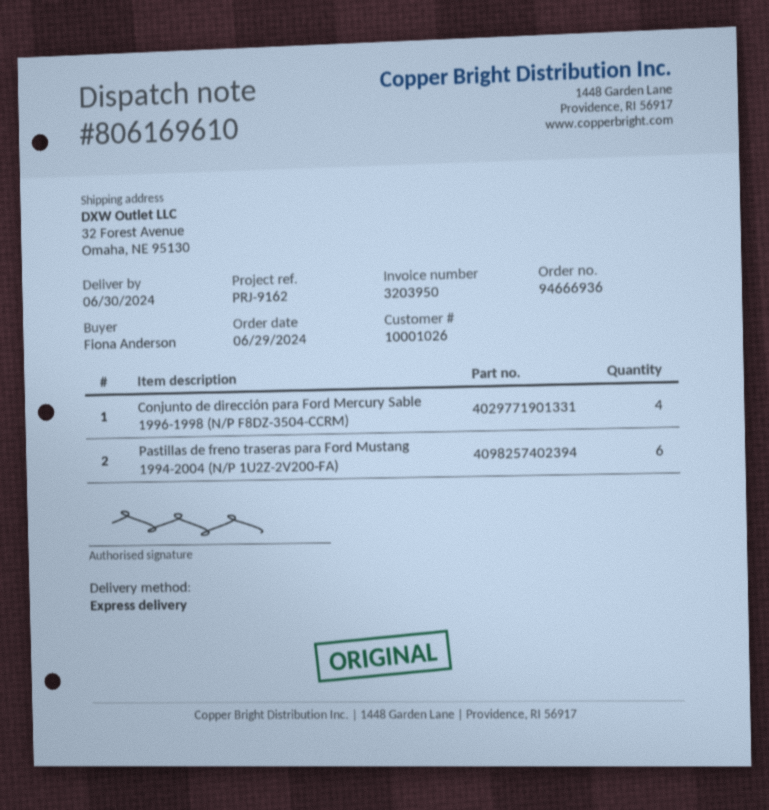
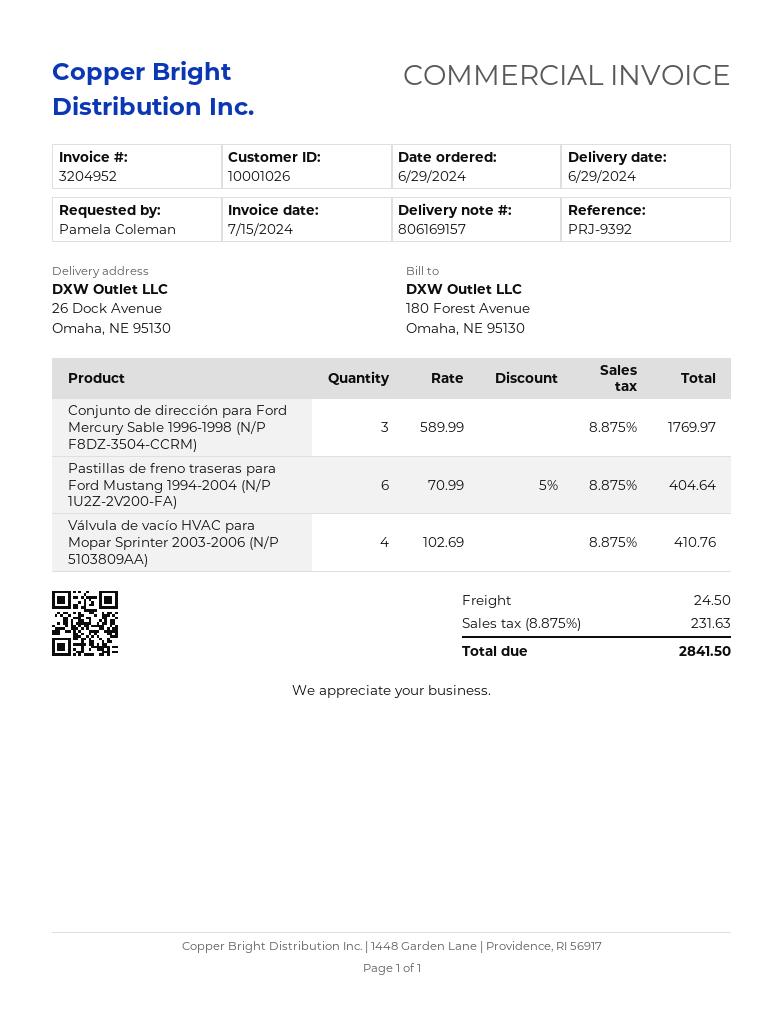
delivery note number: 806169610 -> 806169157
delivery date: 2024-06-30 -> 2024-06-29
invoice number: 3203950 -> 3204952
reference: PRJ-9162 -> PRJ-9392
ordered by: Fiona Anderson -> Pamela Coleman
ship to: 32 Forest Avenue, Omaha, NE 95130 -> 26 Dock Avenue, Omaha, NE 95130
Conjunto de dirección para Ford Mercury Sable 1996-1998 (N/P F8DZ-3504-CCRM): 4 -> 3
Válvula de vacío HVAC para Mopar Sprinter 2003-2006 (N/P 5103809AA): none -> 4

